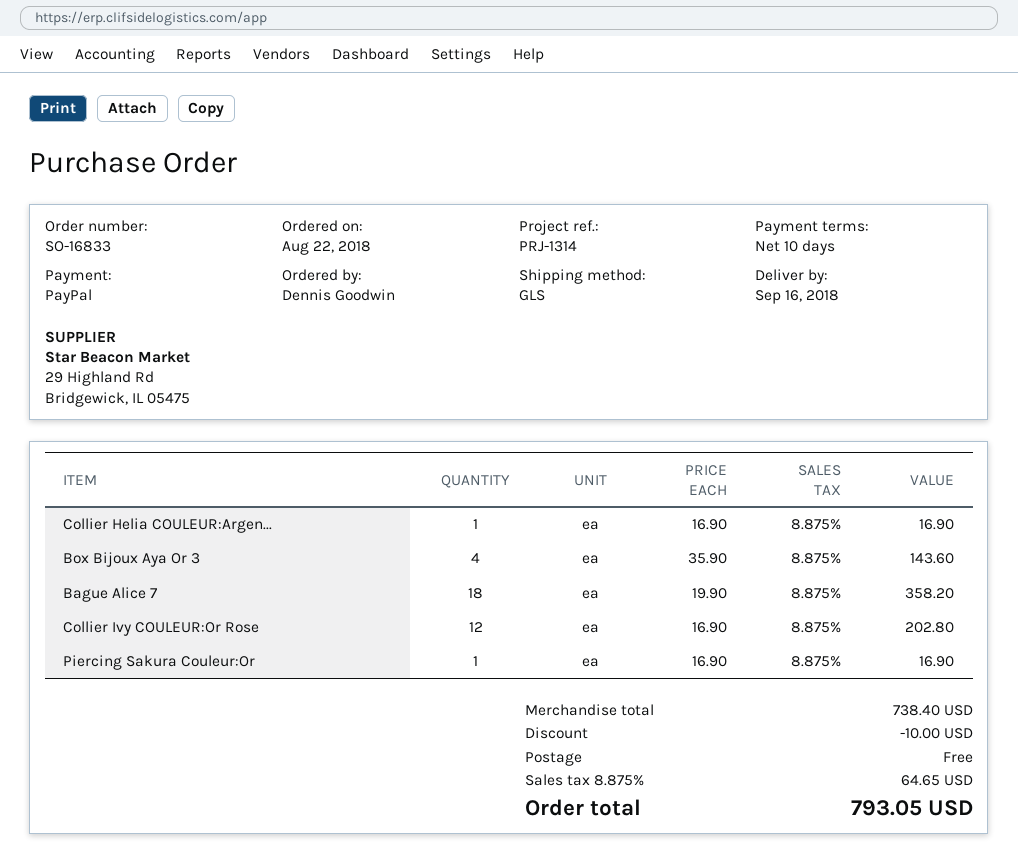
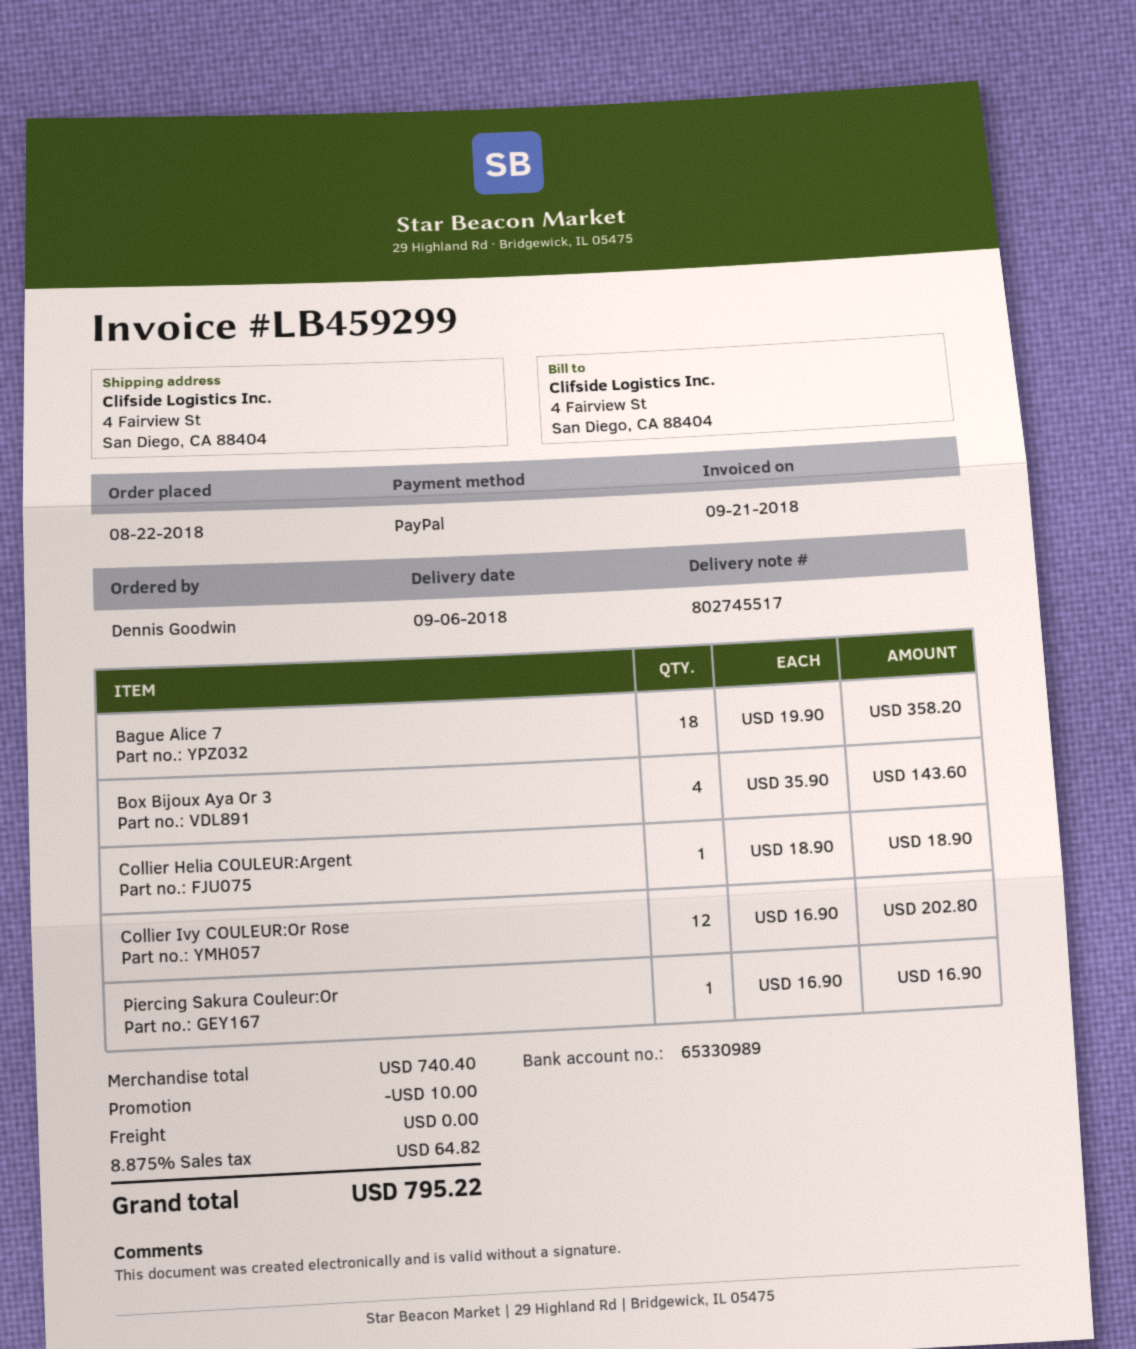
delivery date: 2018-09-16 -> 2018-09-06
Collier Helia COULEUR:Argen...: 1 x 16.90 = 16.90 -> 1 x 18.90 = 18.90
subtotal: 738.40 -> 740.40
tax: 8.875% = 64.65 -> 8.875% = 64.82
total: 793.05 -> 795.22

